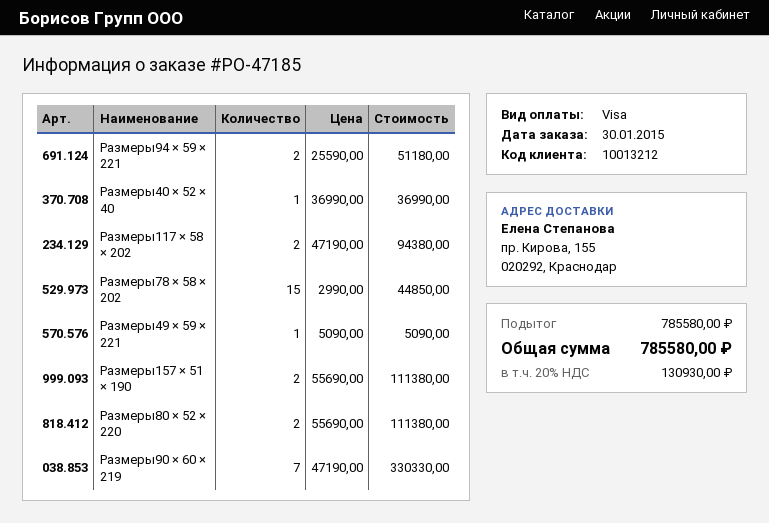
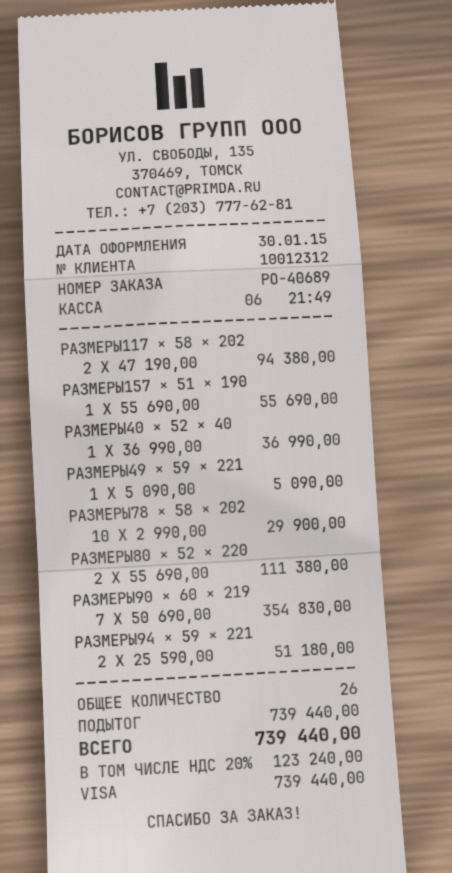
order number: PO-47185 -> PO-40689
customer number: 10013212 -> 10012312
Размеры78 × 58 × 202: 15 x 2990.00 = 44850.00 -> 10 x 2990.00 = 29900.00
Размеры157 × 51 × 190: 2 x 55690.00 = 111380.00 -> 1 x 55690.00 = 55690.00
Размеры90 × 60 × 219: 7 x 47190.00 = 330330.00 -> 7 x 50690.00 = 354830.00
subtotal: 785580.00 -> 739440.00
tax: 20% = 130930.00 -> 20% = 123240.00
total: 785580.00 -> 739440.00

